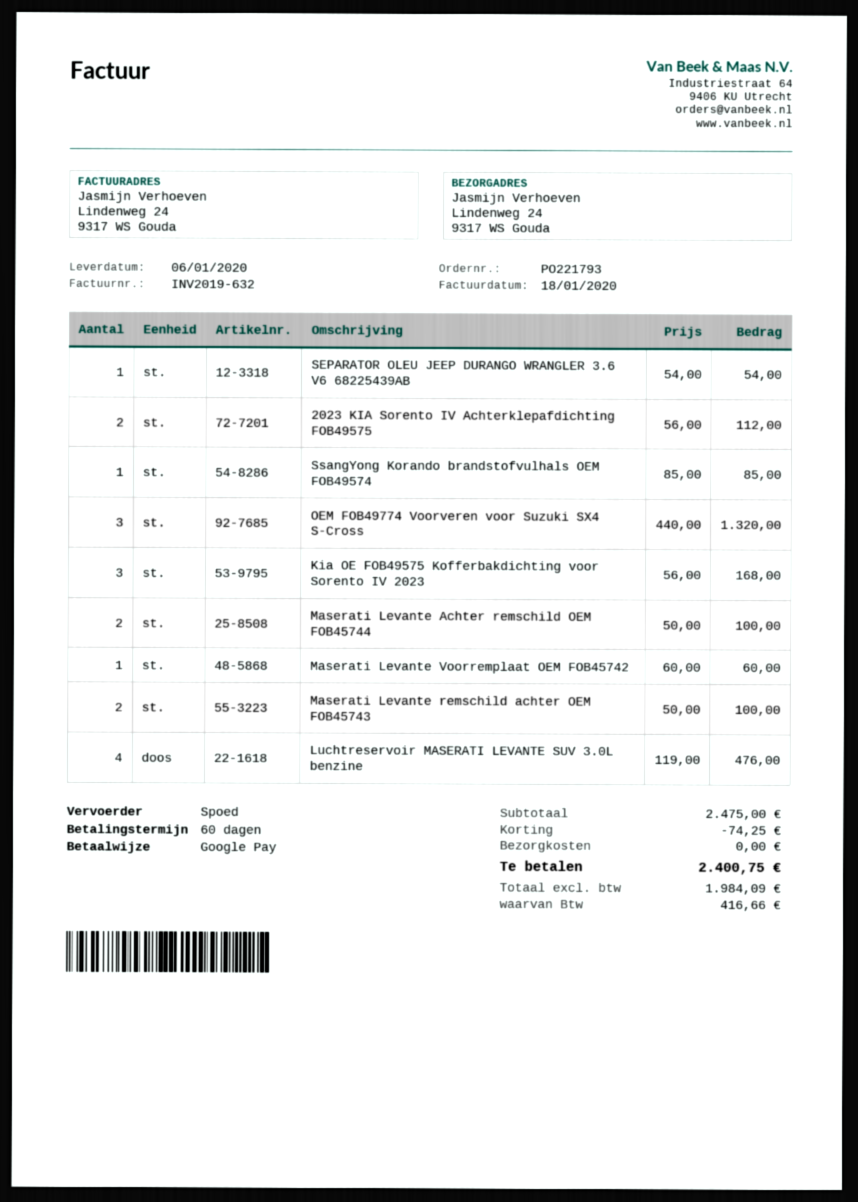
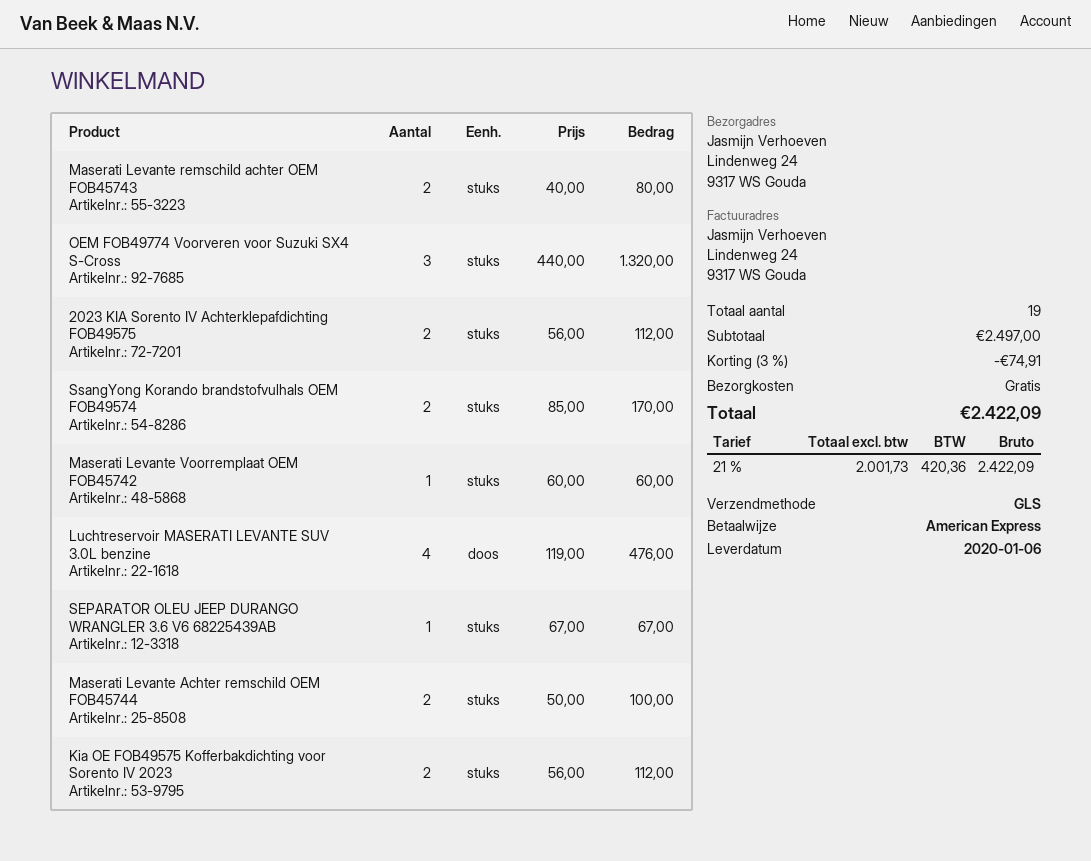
payment method: Google Pay -> American Express
shipping method: express -> GLS
SEPARATOR OLEU JEEP DURANGO WRANGLER 3.6 V6 68225439AB: 1 x 54.00 = 54.00 -> 1 x 67.00 = 67.00
SsangYong Korando brandstofvulhals OEM FOB49574: 1 x 85.00 = 85.00 -> 2 x 85.00 = 170.00
Kia OE FOB49575 Kofferbakdichting voor Sorento IV 2023: 3 x 56.00 = 168.00 -> 2 x 56.00 = 112.00
Maserati Levante remschild achter OEM FOB45743: 2 x 50.00 = 100.00 -> 2 x 40.00 = 80.00
subtotal: 2475.00 -> 2497.00
discount: 74.25 -> 74.91
net: 1984.09 -> 2001.73
tax: 416.66 -> 420.36
total: 2400.75 -> 2422.09

